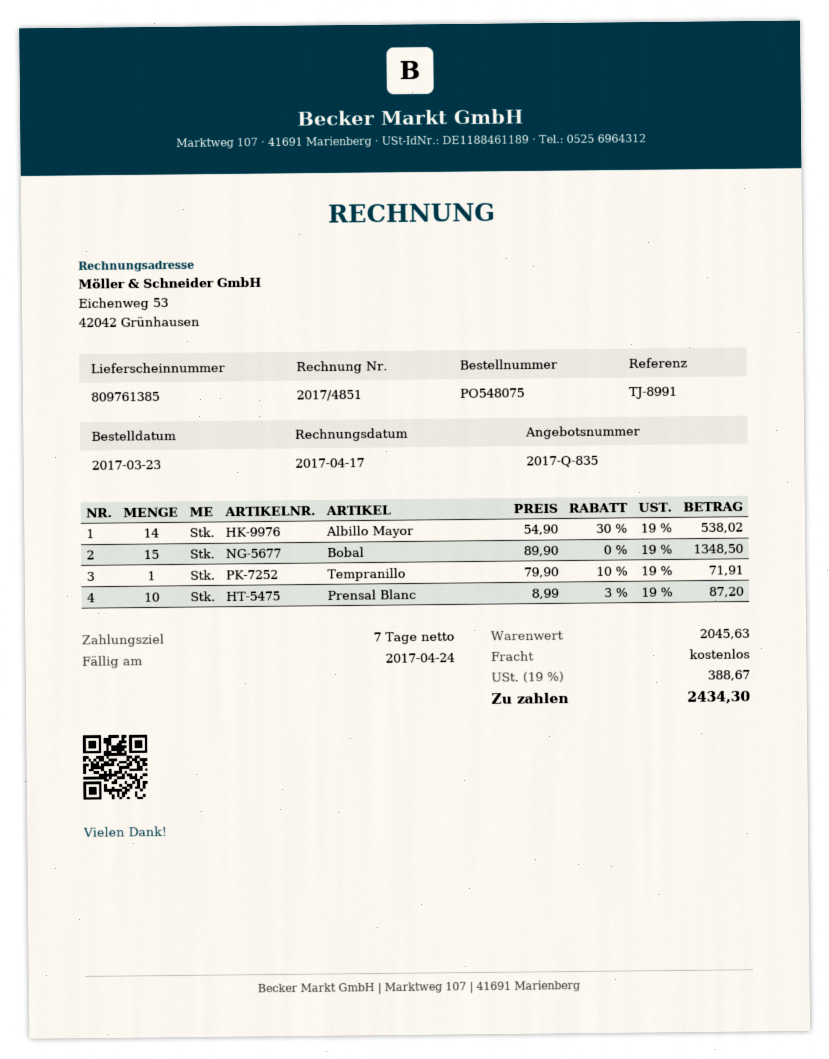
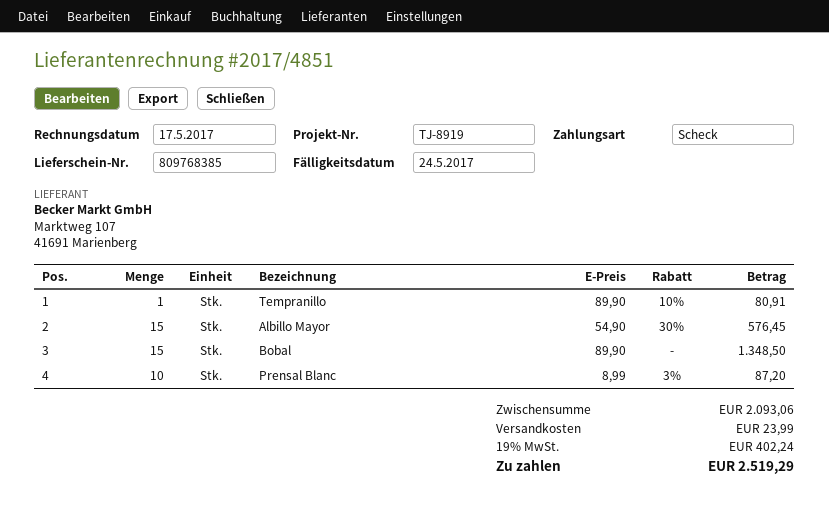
delivery note number: 809761385 -> 809768385
invoice date: 2017-04-17 -> 2017-05-17
due date: 2017-04-24 -> 2017-05-24
reference: TJ-8991 -> TJ-8919
Albillo Mayor: 14 x 54.90 - 30% = 538.02 -> 15 x 54.90 - 30% = 576.45
Tempranillo: 1 x 79.90 - 10% = 71.91 -> 1 x 89.90 - 10% = 80.91
subtotal: 2045.63 -> 2093.06
shipping: 0.00 -> 23.99
tax: 19% = 388.67 -> 19% = 402.24
total: 2434.30 -> 2519.29

